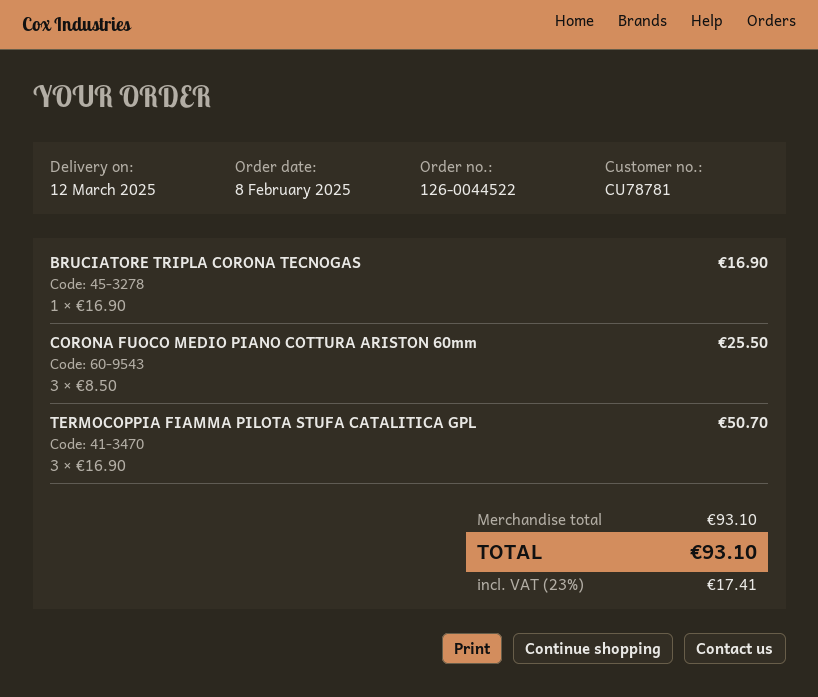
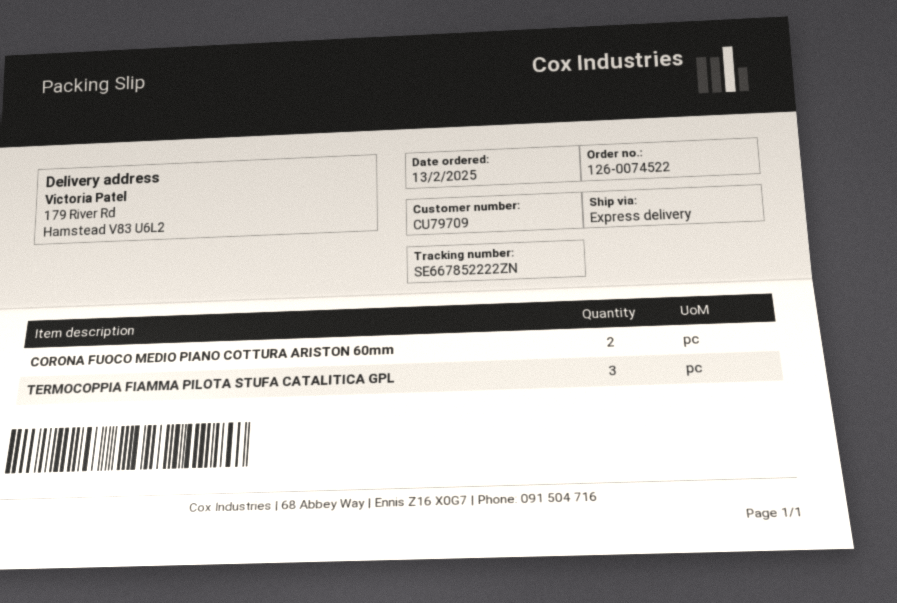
order number: 126-0044522 -> 126-0074522
order date: 2025-02-08 -> 2025-02-13
customer number: CU78781 -> CU79709
BRUCIATORE TRIPLA CORONA TECNOGAS: 1 -> none
CORONA FUOCO MEDIO PIANO COTTURA ARISTON 60mm: 3 -> 2

